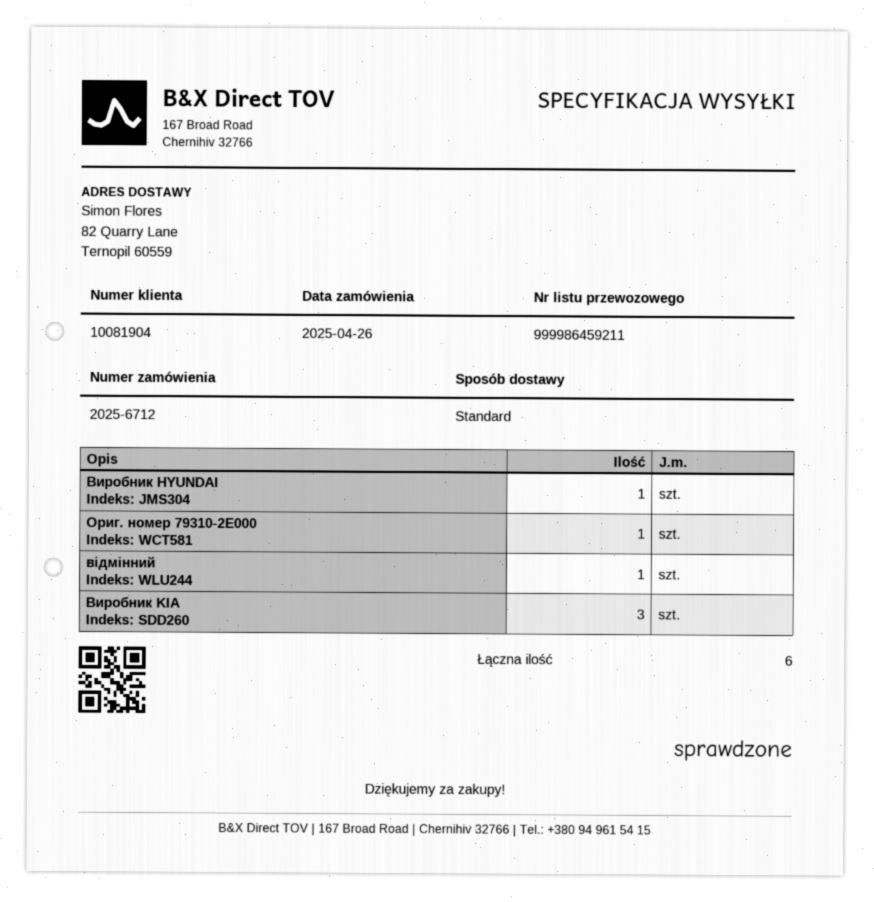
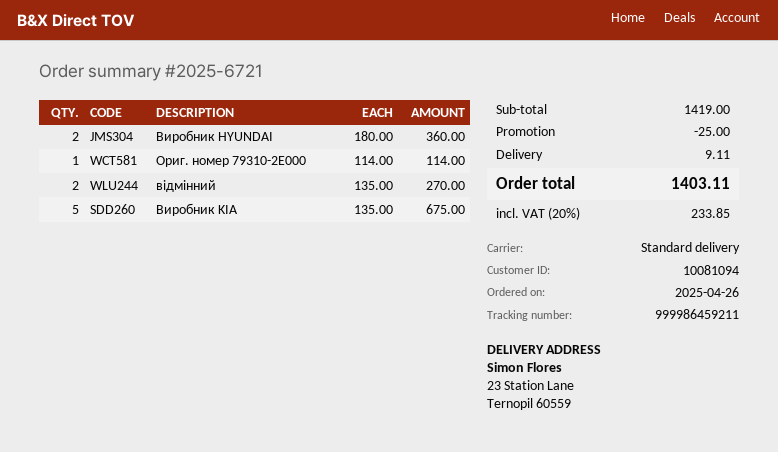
order number: 2025-6712 -> 2025-6721
customer number: 10081904 -> 10081094
ship to: 82 Quarry Lane, Ternopil 60559 -> 23 Station Lane, Ternopil 60559
Виробник HYUNDAI: 1 -> 2
відмінний: 1 -> 2
Виробник KIA: 3 -> 5

